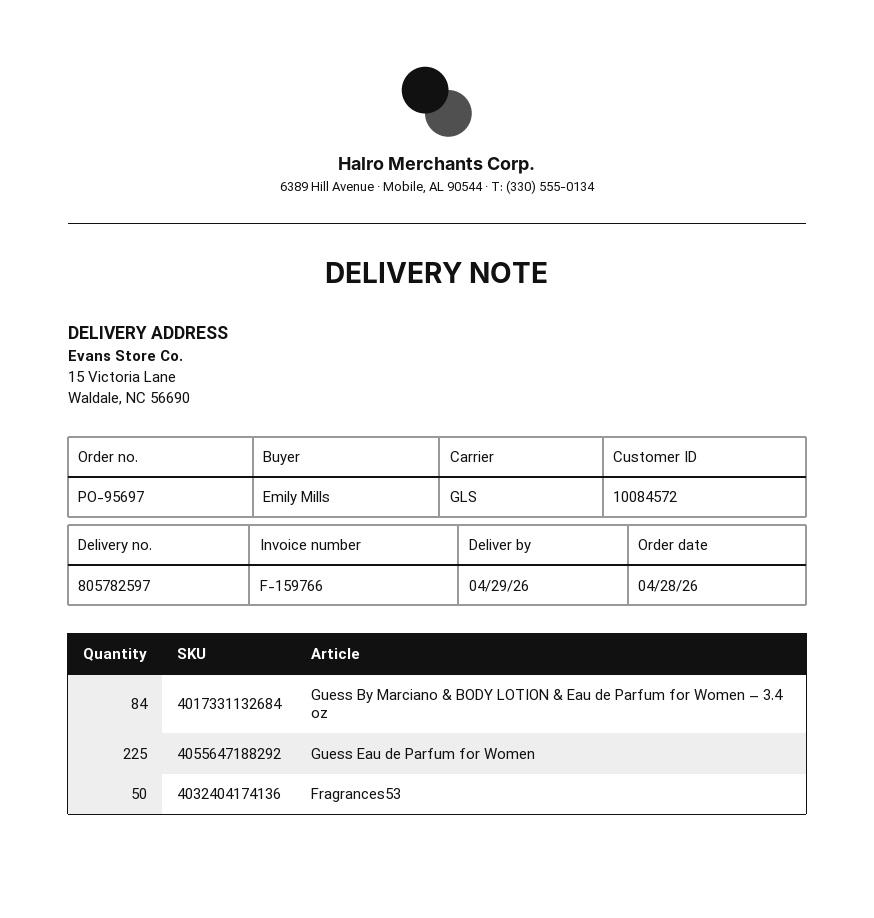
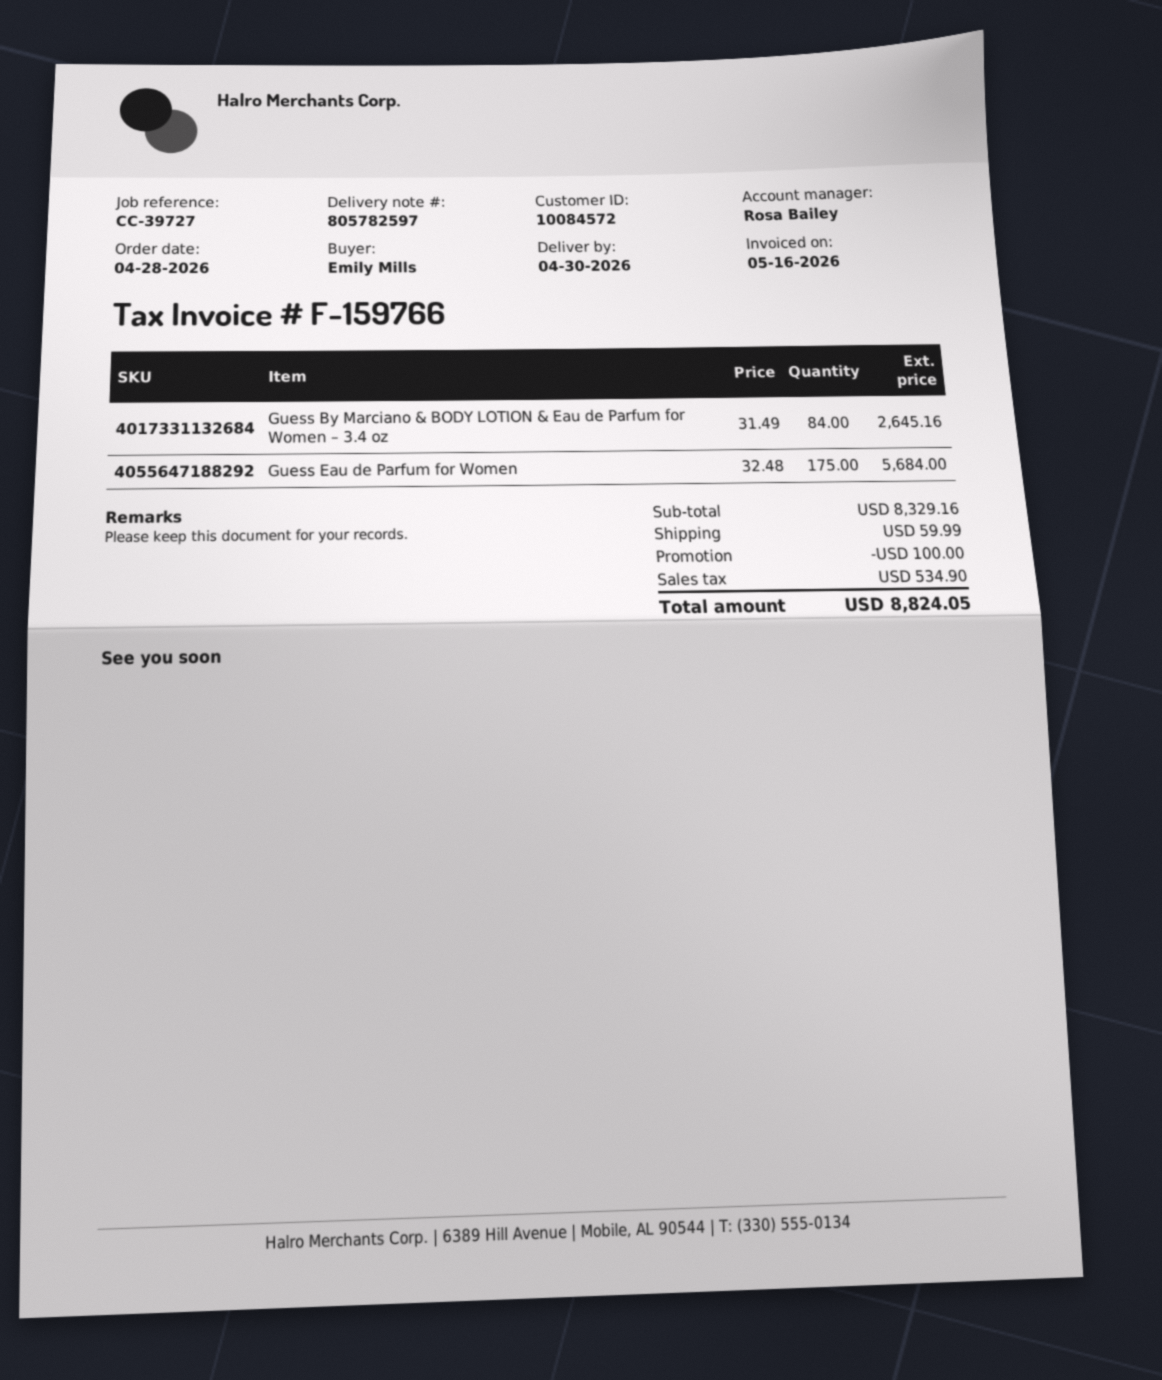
delivery date: 2026-04-29 -> 2026-04-30
Guess Eau de Parfum for Women: 225 -> 175
Fragrances53: 50 -> none

